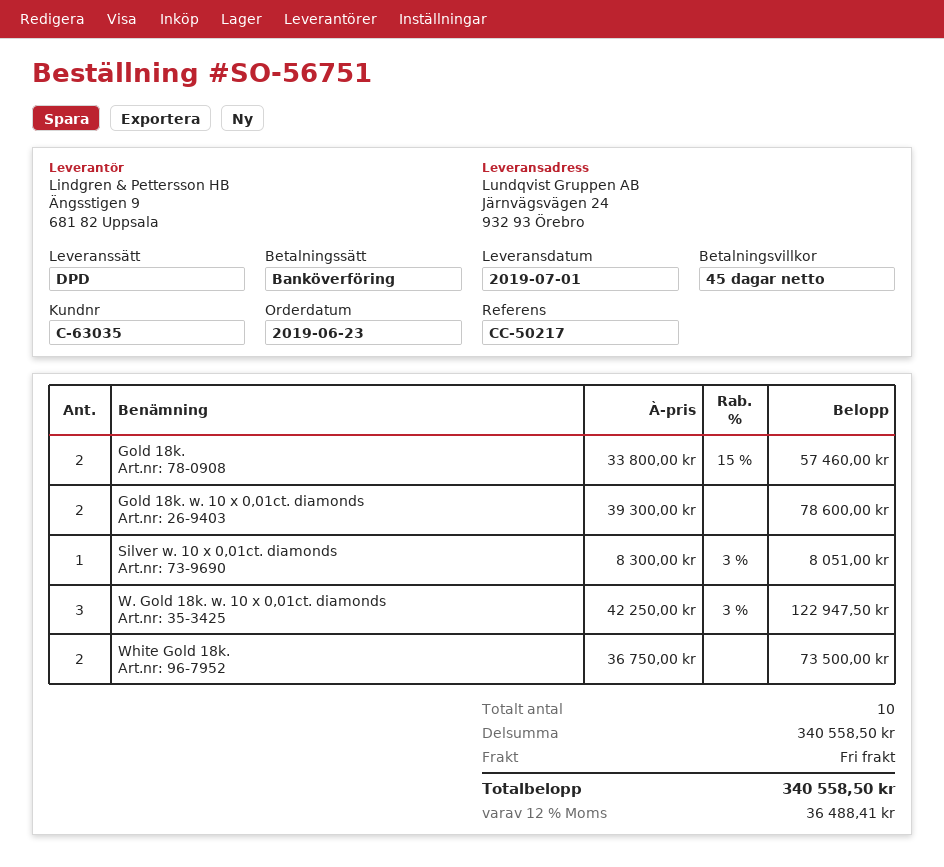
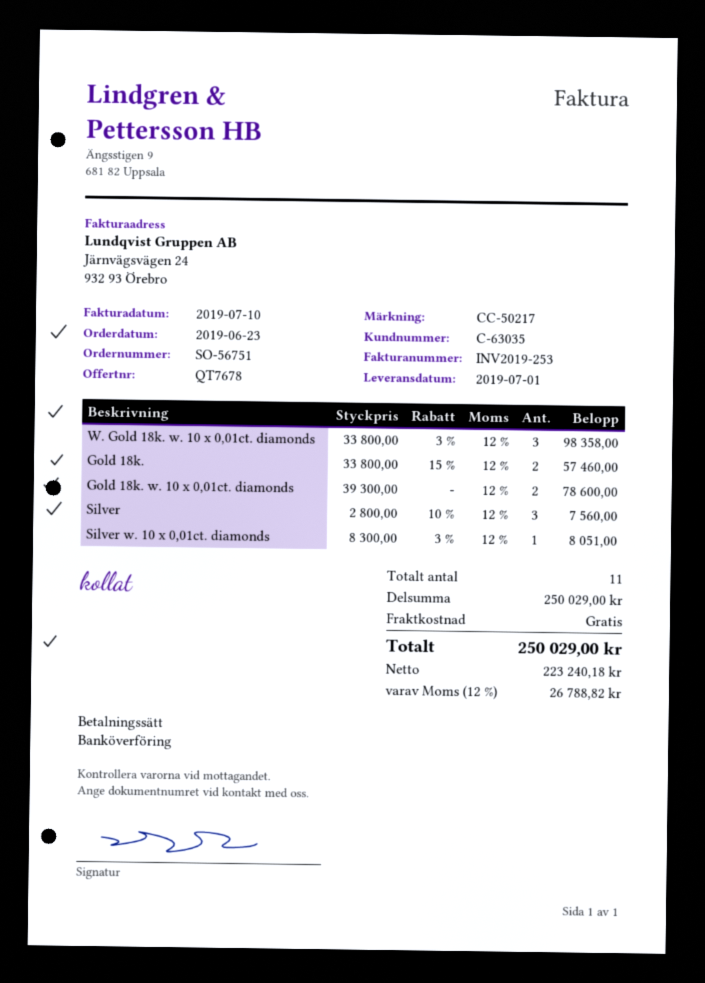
W. Gold 18k. w. 10 x 0,01ct. diamonds: 3 x 42250.00 - 3% = 122947.50 -> 3 x 33800.00 - 3% = 98358.00
White Gold 18k.: 2 x 36750.00 = 73500.00 -> none
Silver: none -> 3 x 2800.00 - 10% = 7560.00
total quantity: 10 -> 11
subtotal: 340558.50 -> 250029.00
tax: 12% = 36488.41 -> 12% = 26788.82
total: 340558.50 -> 250029.00

